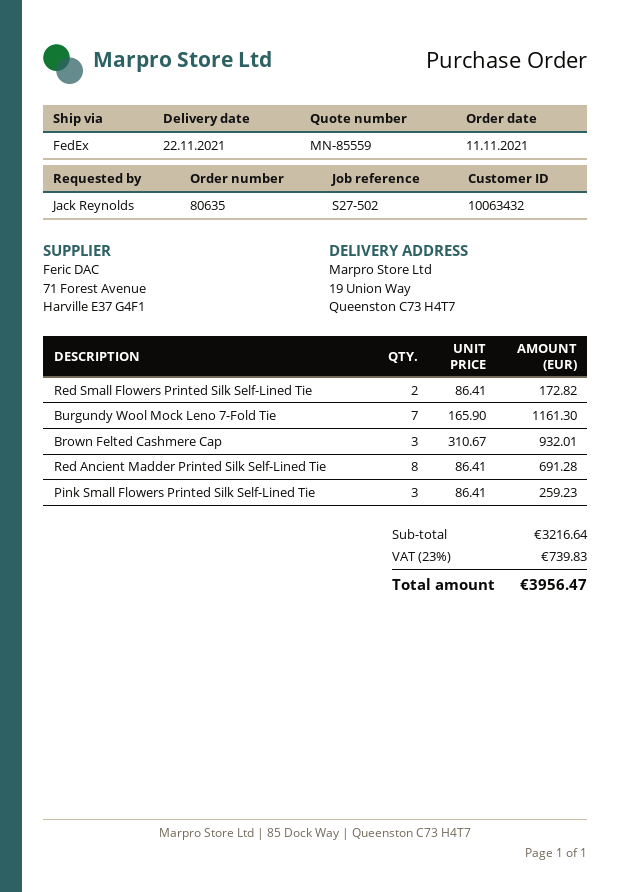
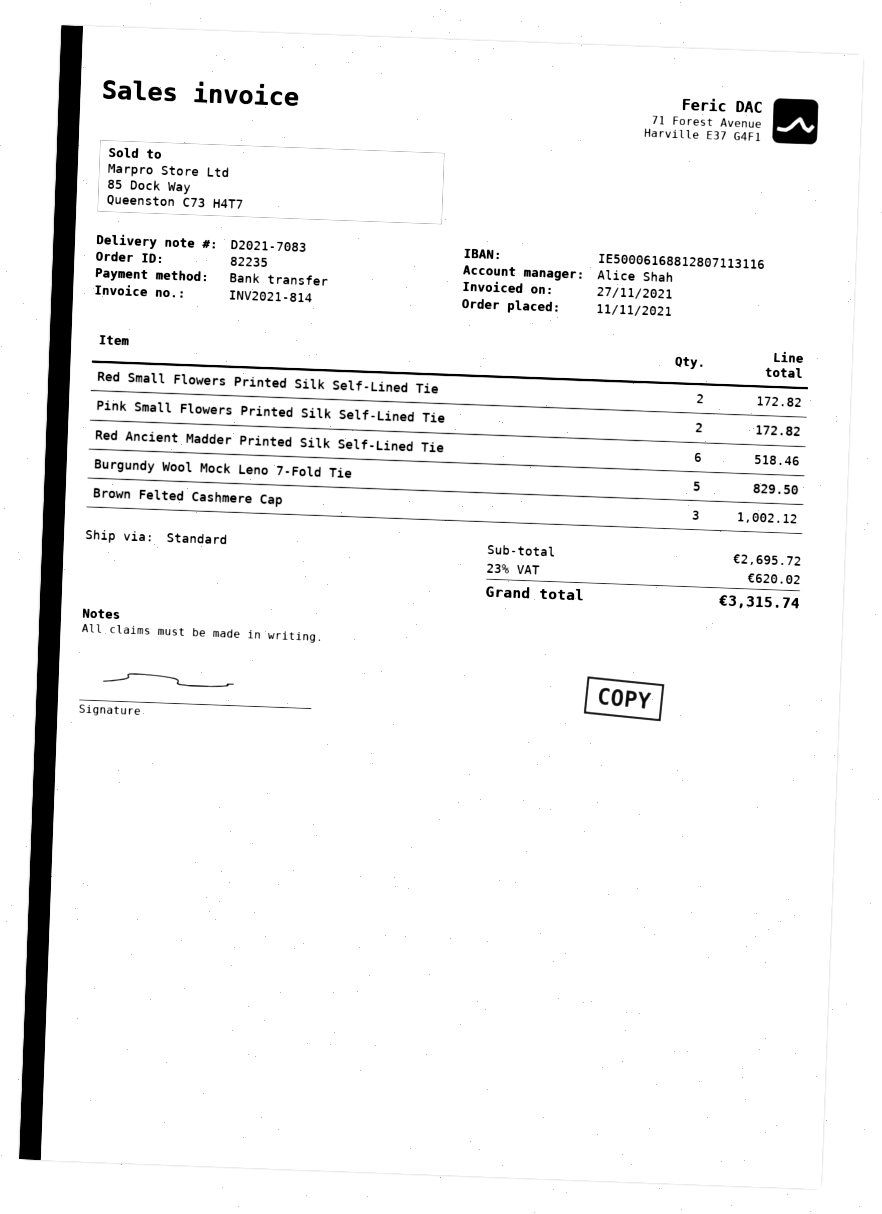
order number: 80635 -> 82235
shipping method: FedEx -> standard
Burgundy Wool Mock Leno 7-Fold Tie: 7 for 1161.30 -> 5 for 829.50
Brown Felted Cashmere Cap: 3 for 932.01 -> 3 for 1002.12
Red Ancient Madder Printed Silk Self-Lined Tie: 8 for 691.28 -> 6 for 518.46
Pink Small Flowers Printed Silk Self-Lined Tie: 3 for 259.23 -> 2 for 172.82
subtotal: 3216.64 -> 2695.72
tax: 23% = 739.83 -> 23% = 620.02
total: 3956.47 -> 3315.74

